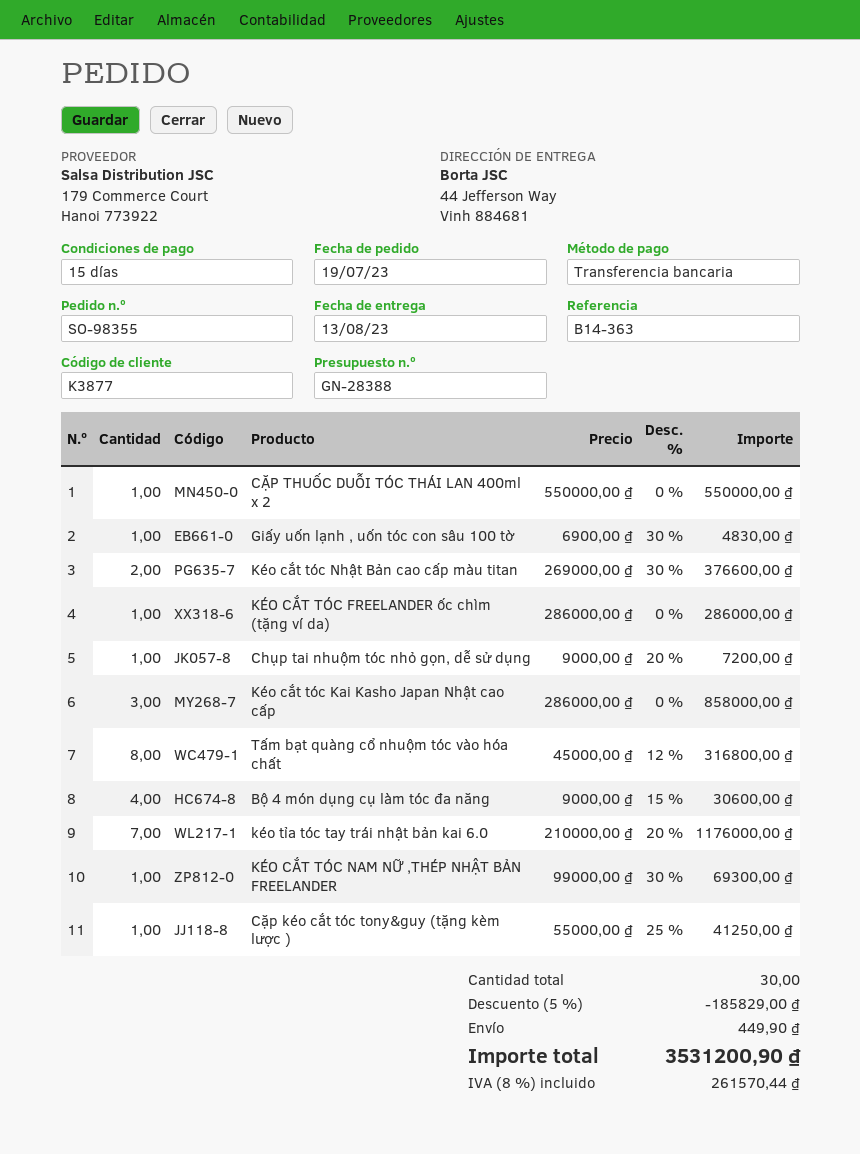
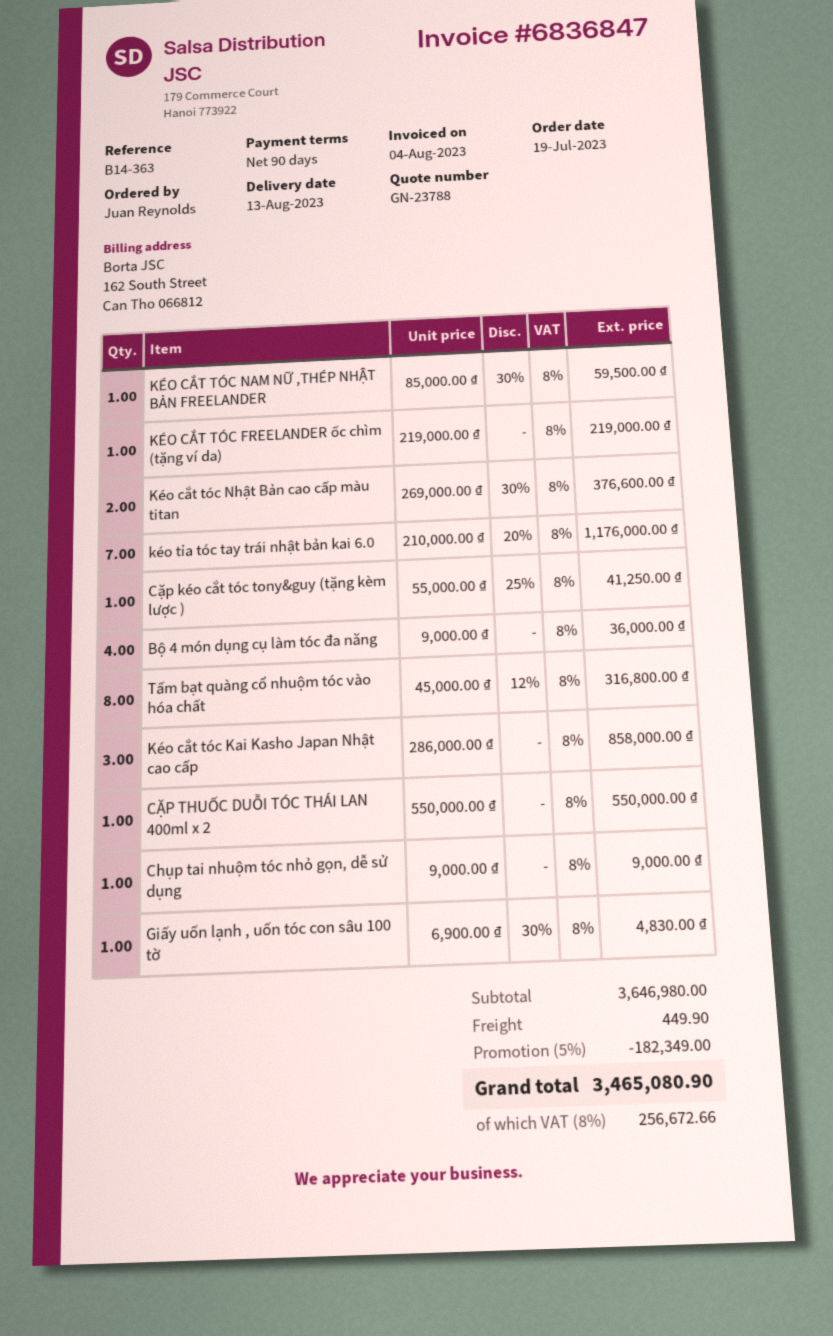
quote number: GN-28388 -> GN-23788
payment terms: 15 days -> 90 days
KÉO CẮT TÓC FREELANDER ốc chìm (tặng ví da): 1 x 286000.00 = 286000.00 -> 1 x 219000.00 = 219000.00
Chụp tai nhuộm tóc nhỏ gọn, dễ sử dụng: 1 x 9000.00 - 20% = 7200.00 -> 1 x 9000.00 = 9000.00
Bộ 4 món dụng cụ làm tóc đa năng: 4 x 9000.00 - 15% = 30600.00 -> 4 x 9000.00 = 36000.00
KÉO CẮT TÓC NAM NỮ ,THÉP NHẬT BẢN FREELANDER: 1 x 99000.00 - 30% = 69300.00 -> 1 x 85000.00 - 30% = 59500.00
discount: 5% = 185829.00 -> 5% = 182349.00
tax: 8% = 261570.44 -> 8% = 256672.66
total: 3531200.90 -> 3465080.90

